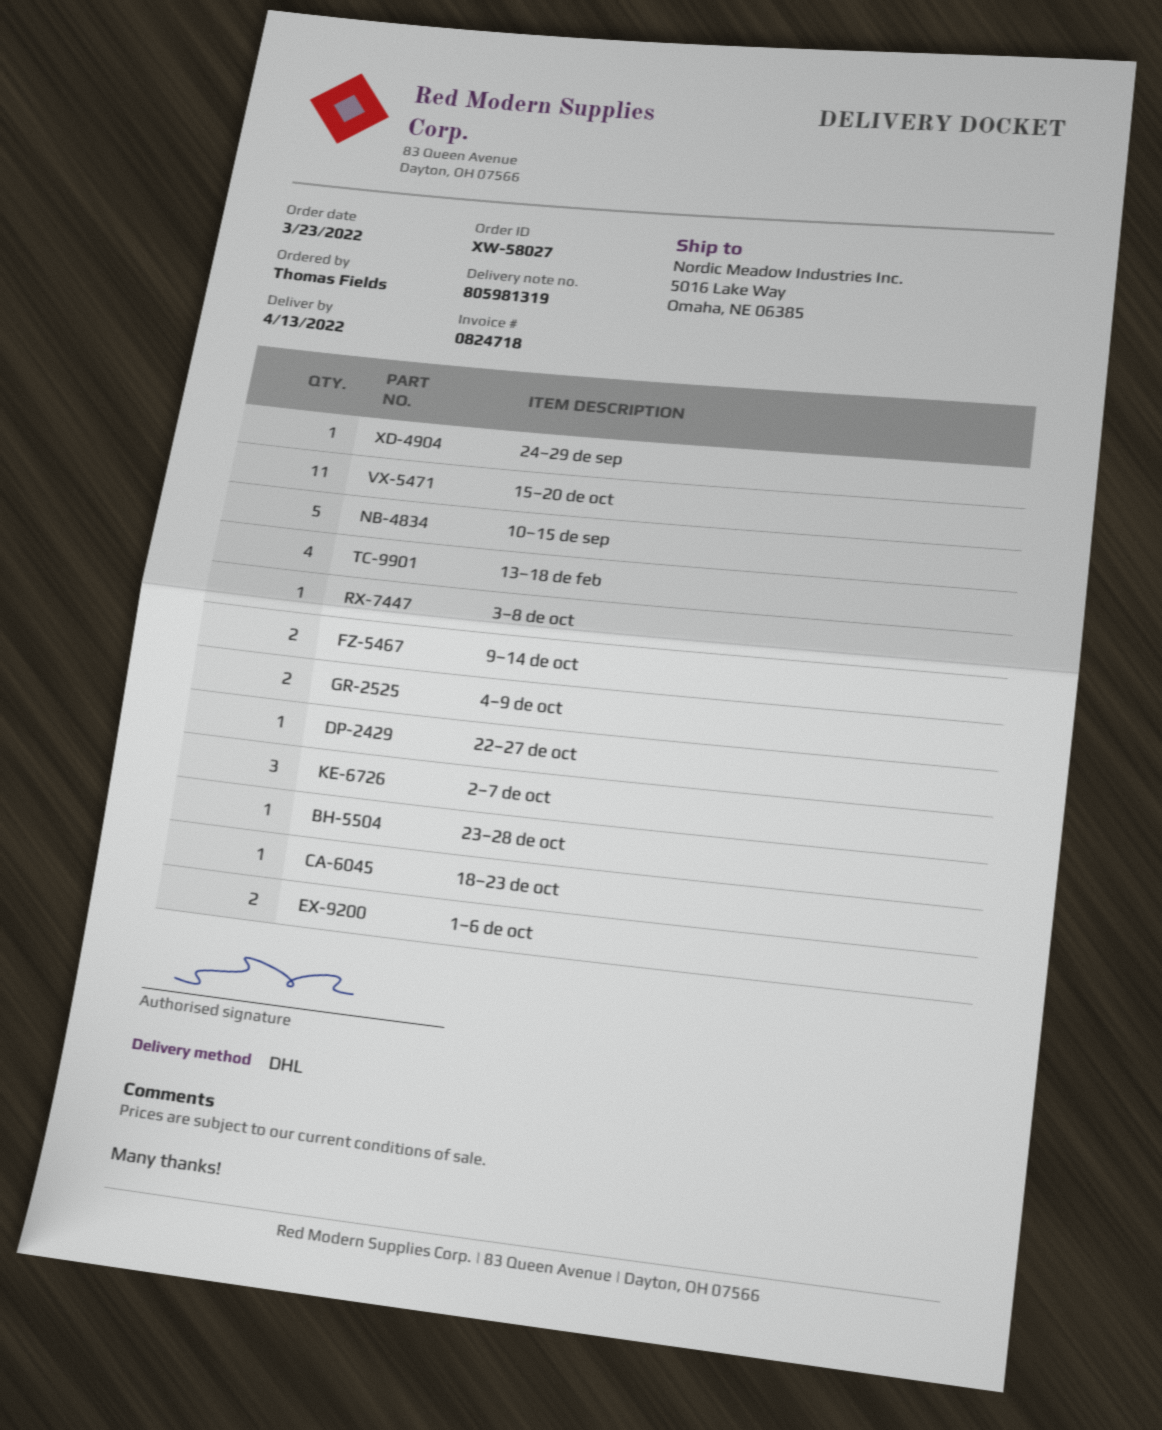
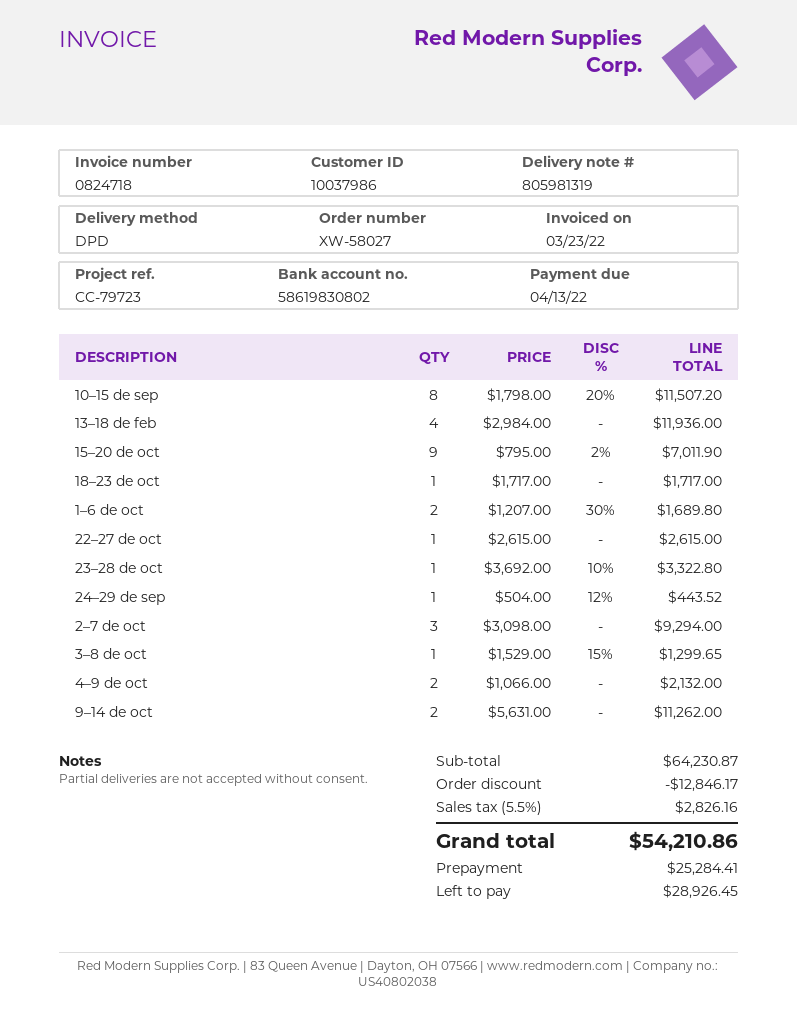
shipping method: DHL -> DPD
15–20 de oct: 11 -> 9
10–15 de sep: 5 -> 8

